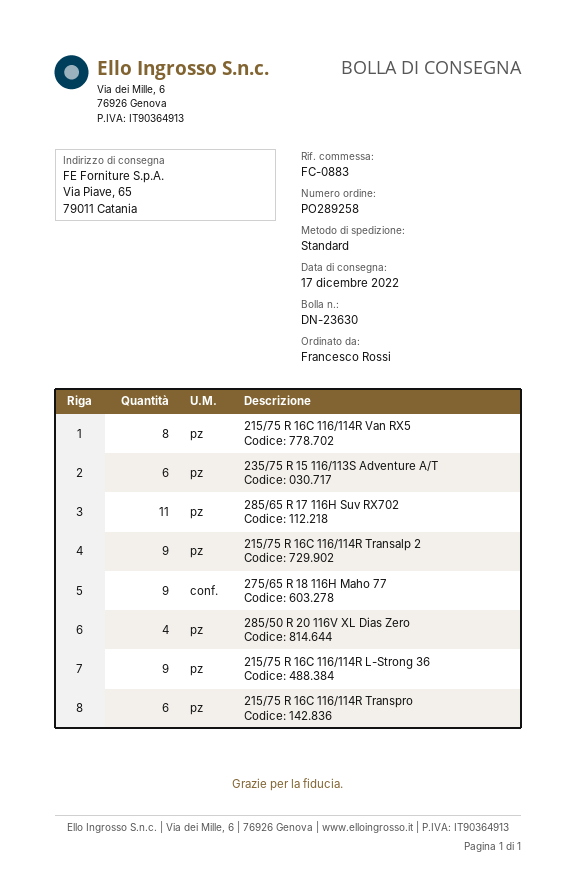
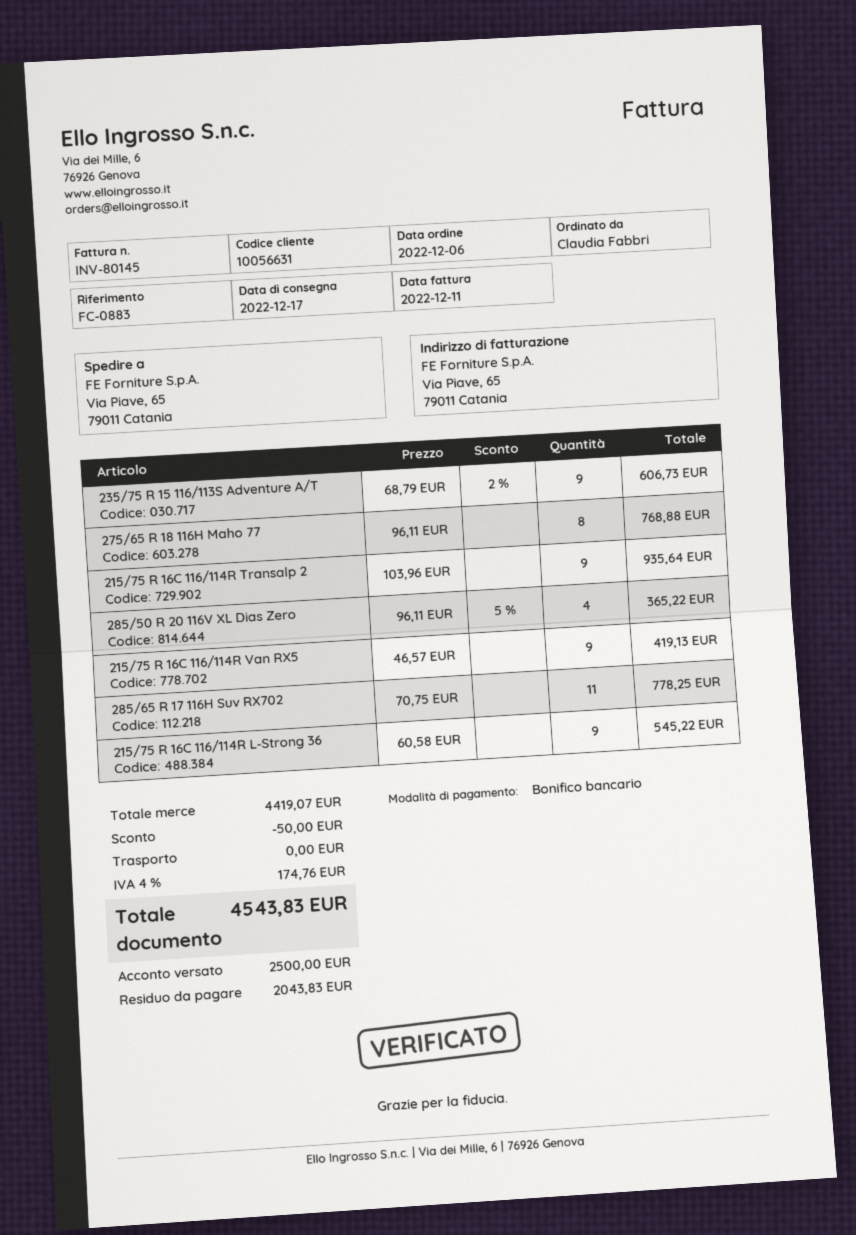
ordered by: Francesco Rossi -> Claudia Fabbri
215/75 R 16C 116/114R Van RX5: 8 -> 9
235/75 R 15 116/113S Adventure A/T: 6 -> 9
275/65 R 18 116H Maho 77: 9 -> 8
215/75 R 16C 116/114R Transpro: 6 -> none

